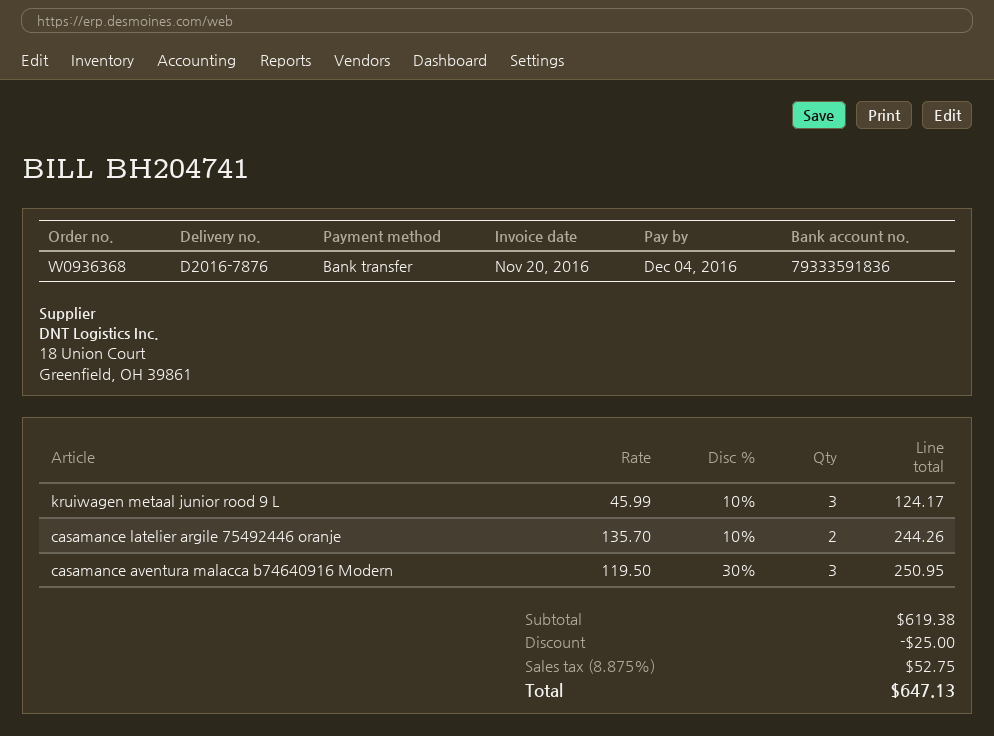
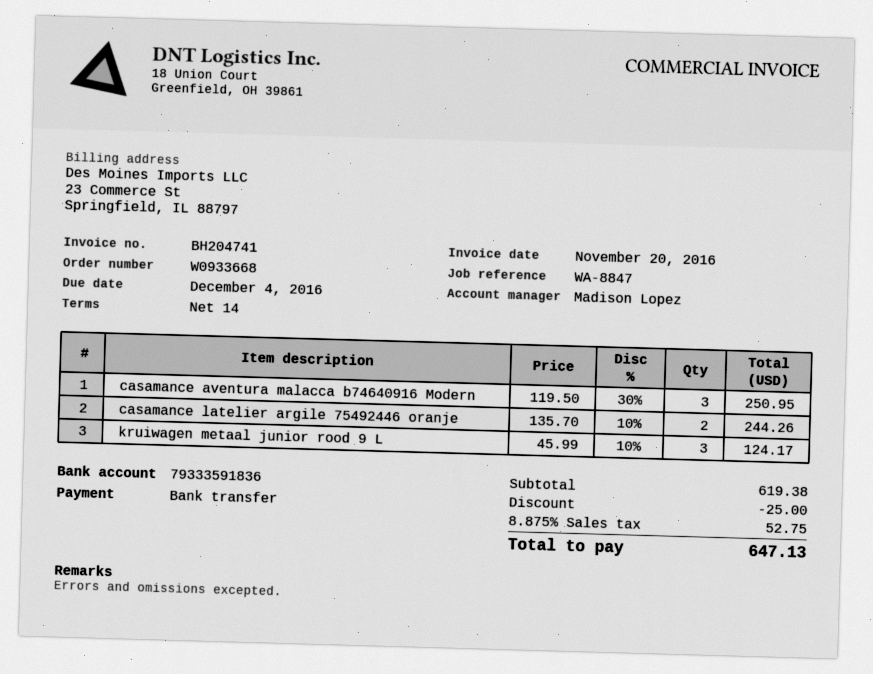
order number: W0936368 -> W0933668

